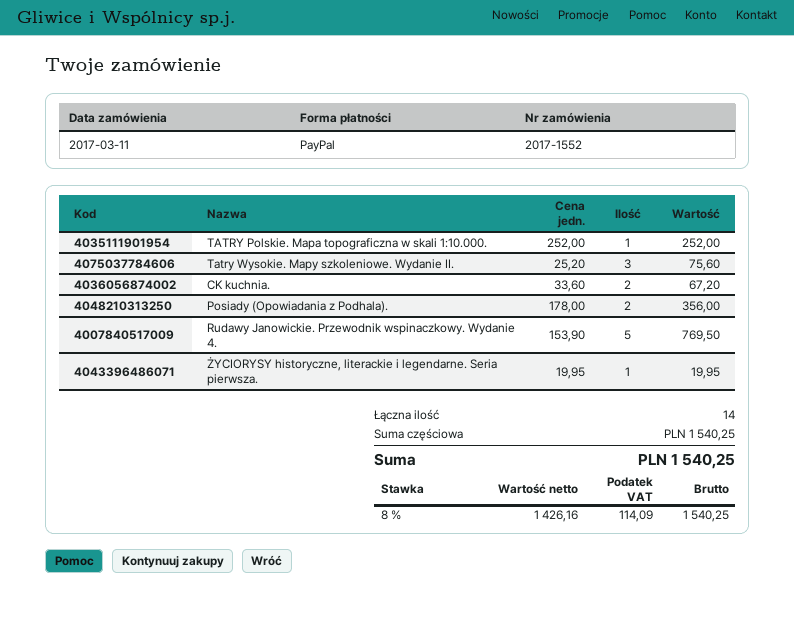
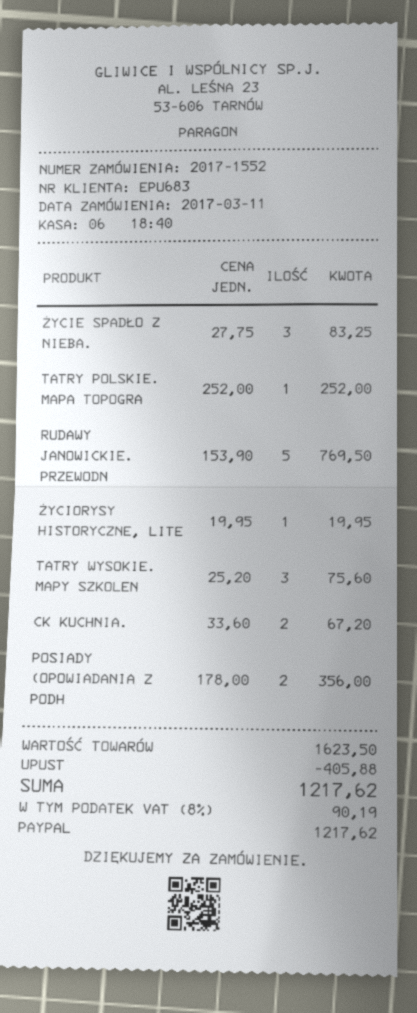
ŻYCIE SPADŁO Z NIEBA.: none -> 3 x 27.75 = 83.25
subtotal: 1540.25 -> 1623.50
discount: none -> 405.88
tax: 8% = 114.09 -> 8% = 90.19
total: 1540.25 -> 1217.62

